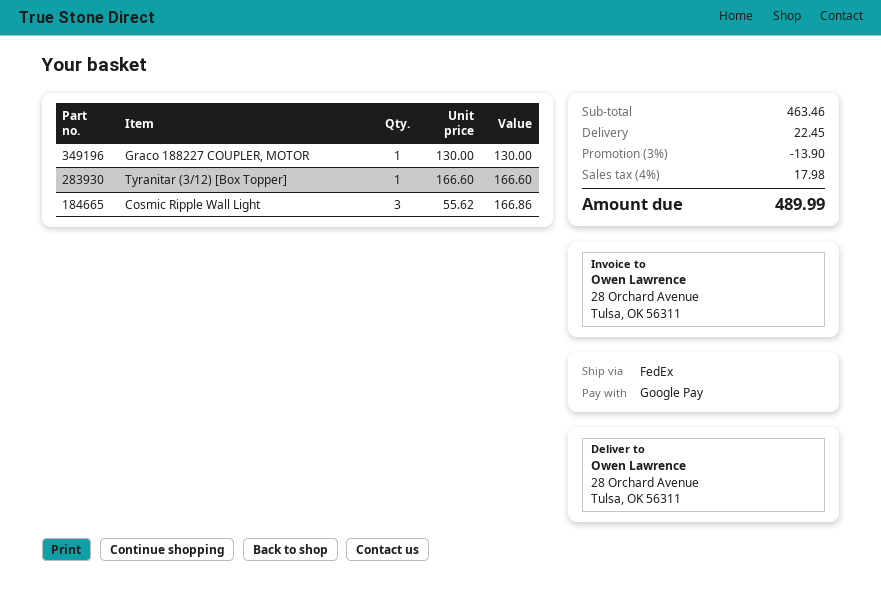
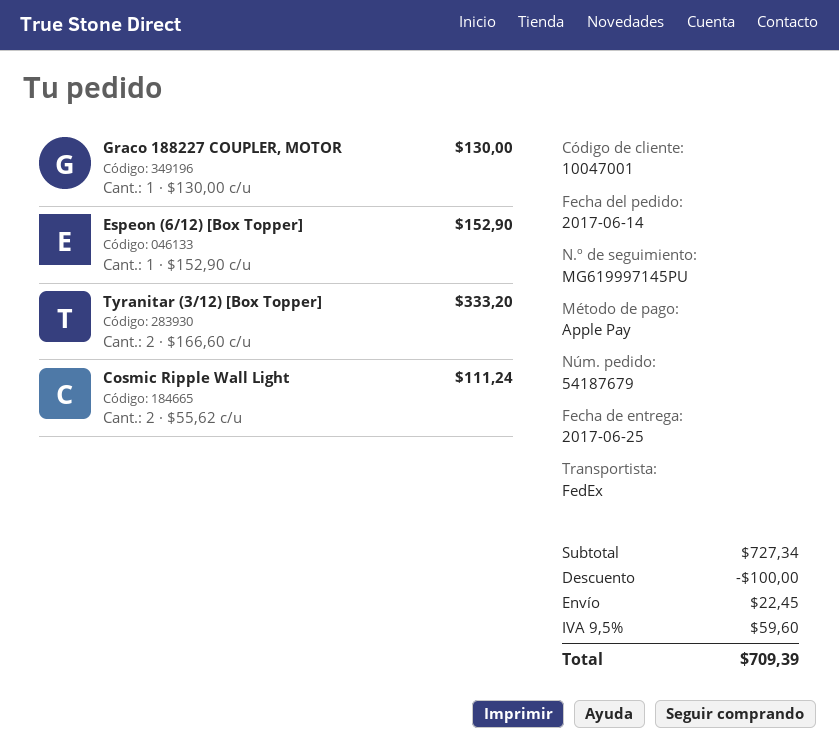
payment method: Google Pay -> Apple Pay
Tyranitar (3/12) [Box Topper]: 1 x 166.60 = 166.60 -> 2 x 166.60 = 333.20
Cosmic Ripple Wall Light: 3 x 55.62 = 166.86 -> 2 x 55.62 = 111.24
Espeon (6/12) [Box Topper]: none -> 1 x 152.90 = 152.90
subtotal: 463.46 -> 727.34
discount: 13.90 -> 100.00
tax: 4% = 17.98 -> 9.5% = 59.60
total: 489.99 -> 709.39

